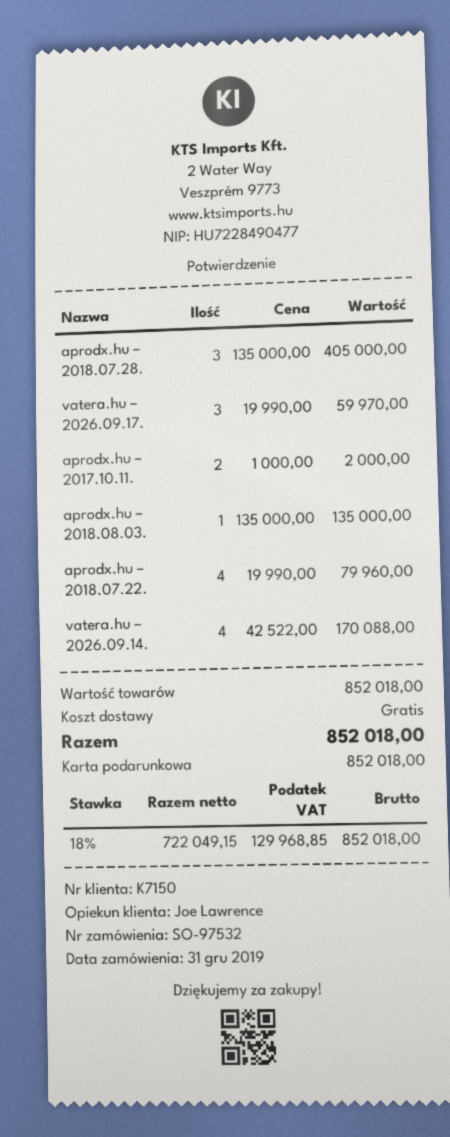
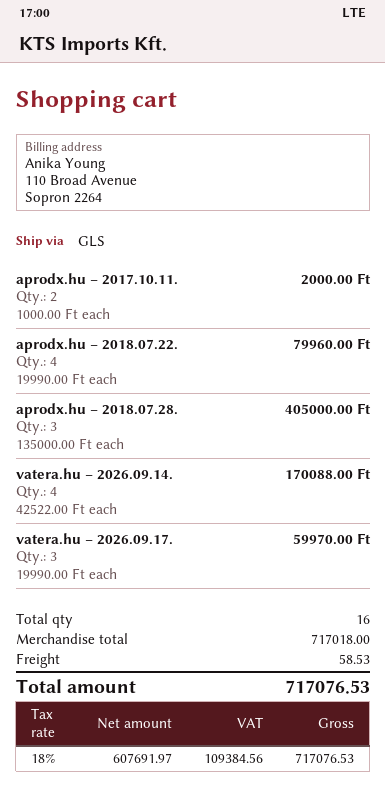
aprodx.hu – 2018.08.03.: 1 x 135000.00 = 135000.00 -> none
subtotal: 852018.00 -> 717018.00
shipping: 0.00 -> 58.53
net: 722049.15 -> 607691.97
tax: 18% = 129968.85 -> 18% = 109384.56
total: 852018.00 -> 717076.53

